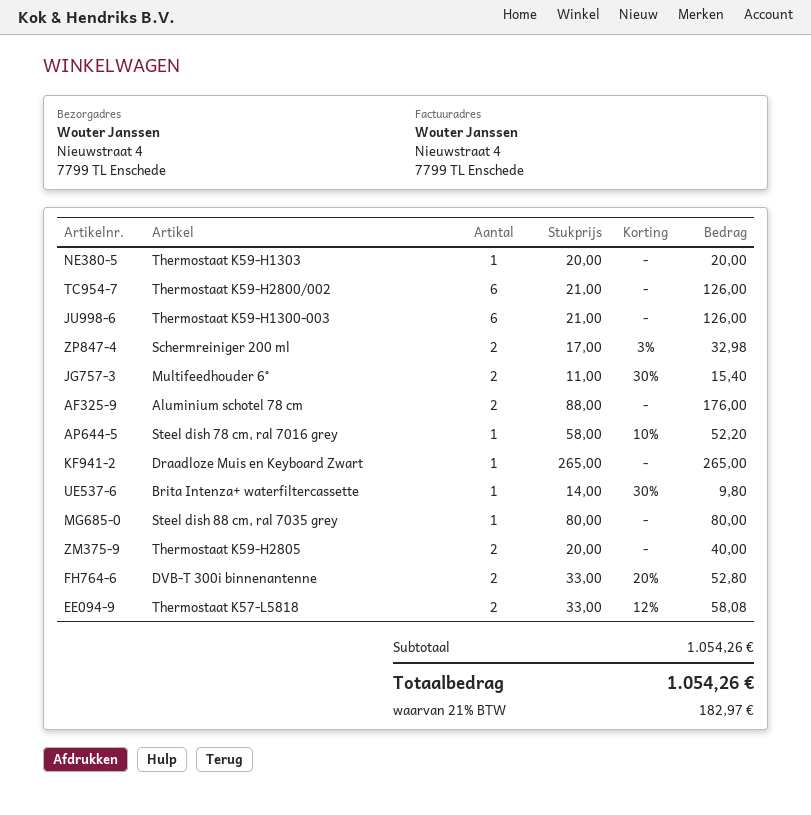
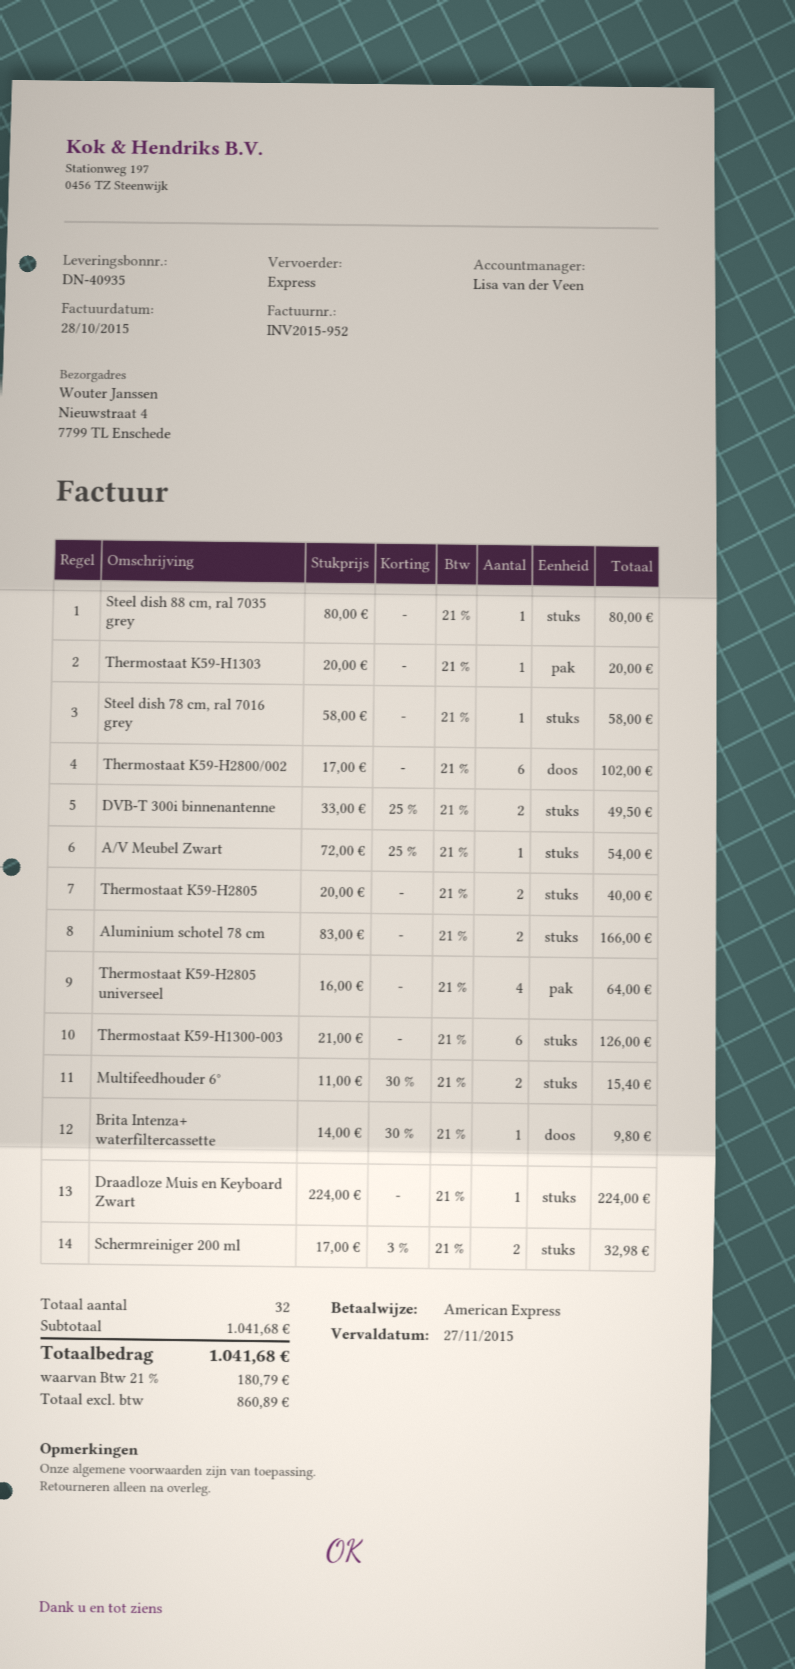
Thermostaat K59-H2800/002: 6 x 21.00 = 126.00 -> 6 x 17.00 = 102.00
Aluminium schotel 78 cm: 2 x 88.00 = 176.00 -> 2 x 83.00 = 166.00
Steel dish 78 cm, ral 7016 grey: 1 x 58.00 - 10% = 52.20 -> 1 x 58.00 = 58.00
Draadloze Muis en Keyboard Zwart: 1 x 265.00 = 265.00 -> 1 x 224.00 = 224.00
DVB-T 300i binnenantenne: 2 x 33.00 - 20% = 52.80 -> 2 x 33.00 - 25% = 49.50
Thermostaat K57-L5818: 2 x 33.00 - 12% = 58.08 -> none
A/V Meubel Zwart: none -> 1 x 72.00 - 25% = 54.00
Thermostaat K59-H2805 universeel: none -> 4 x 16.00 = 64.00
subtotal: 1054.26 -> 1041.68
tax: 21% = 182.97 -> 21% = 180.79
total: 1054.26 -> 1041.68

